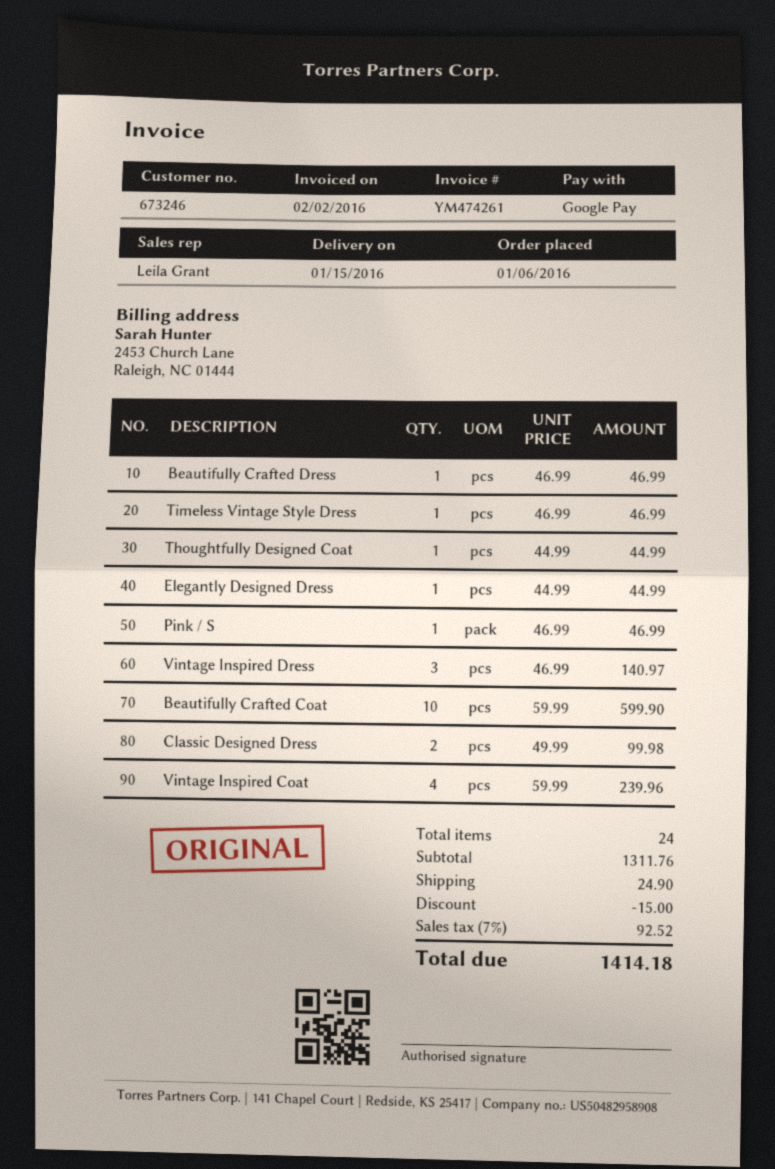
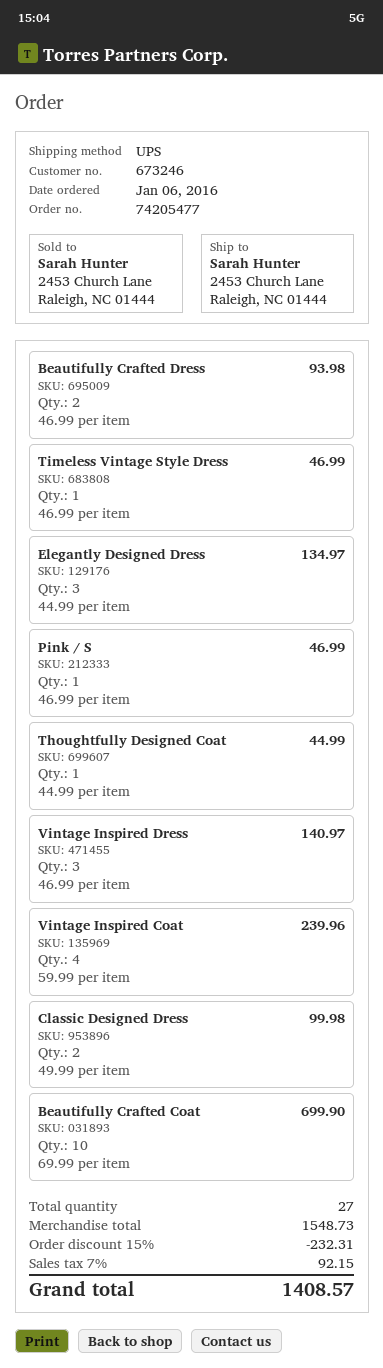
Beautifully Crafted Dress: 1 x 46.99 = 46.99 -> 2 x 46.99 = 93.98
Elegantly Designed Dress: 1 x 44.99 = 44.99 -> 3 x 44.99 = 134.97
Beautifully Crafted Coat: 10 x 59.99 = 599.90 -> 10 x 69.99 = 699.90
total quantity: 24 -> 27
subtotal: 1311.76 -> 1548.73
discount: 15.00 -> 232.31
shipping: 24.90 -> none
tax: 7% = 92.52 -> 7% = 92.15
total: 1414.18 -> 1408.57

